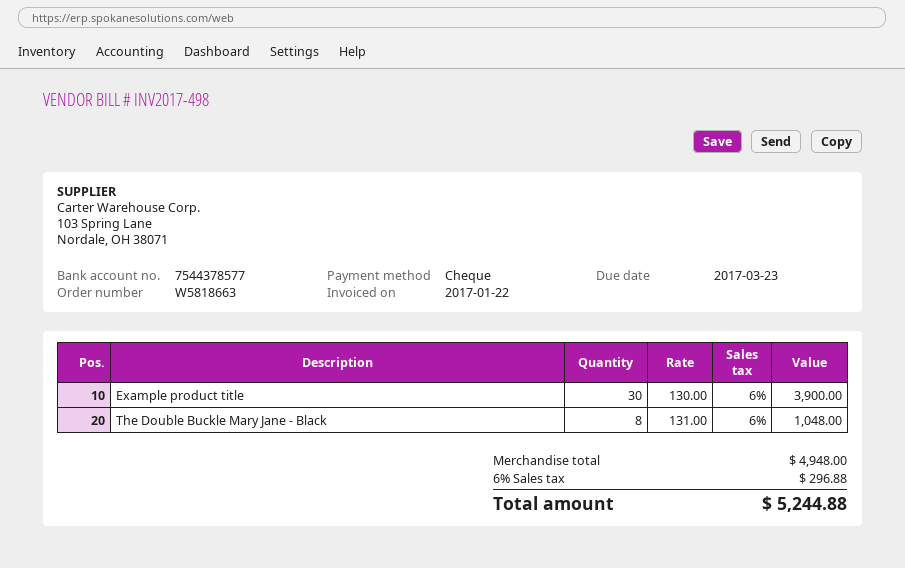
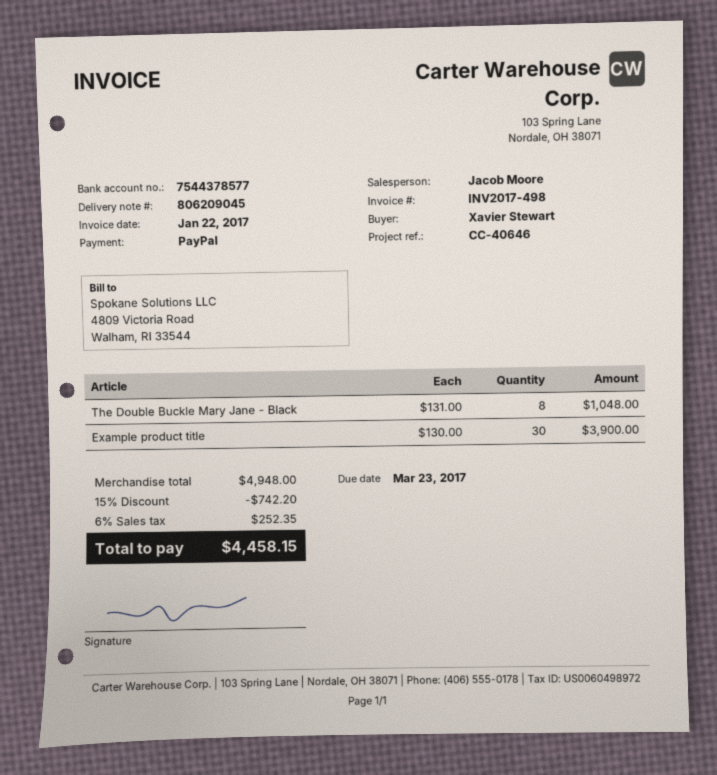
payment method: cheque -> PayPal
discount: none -> 15% = 742.20
tax: 6% = 296.88 -> 6% = 252.35
total: 5244.88 -> 4458.15

